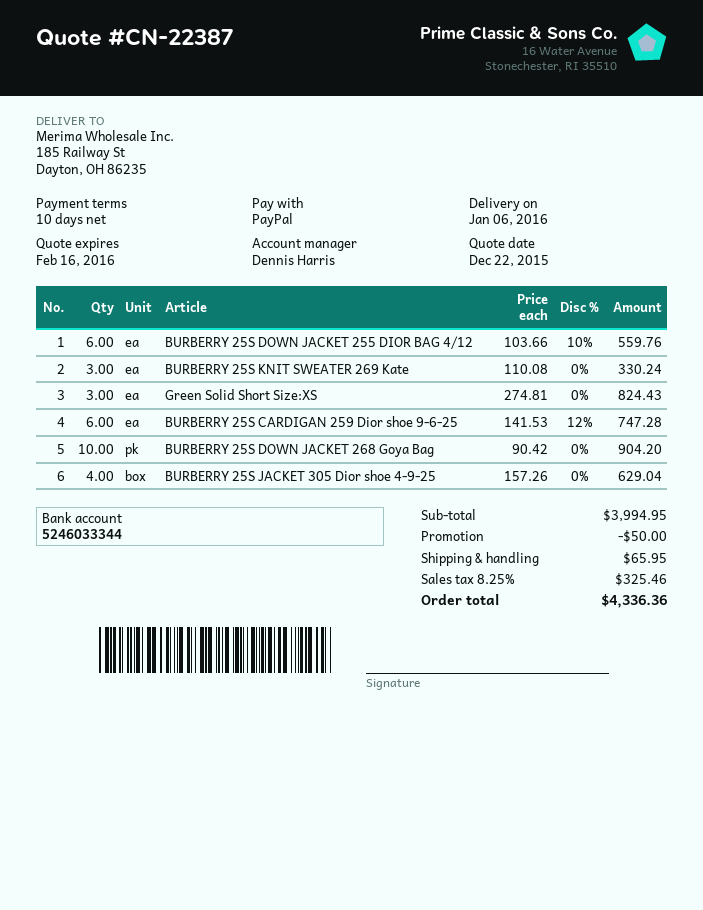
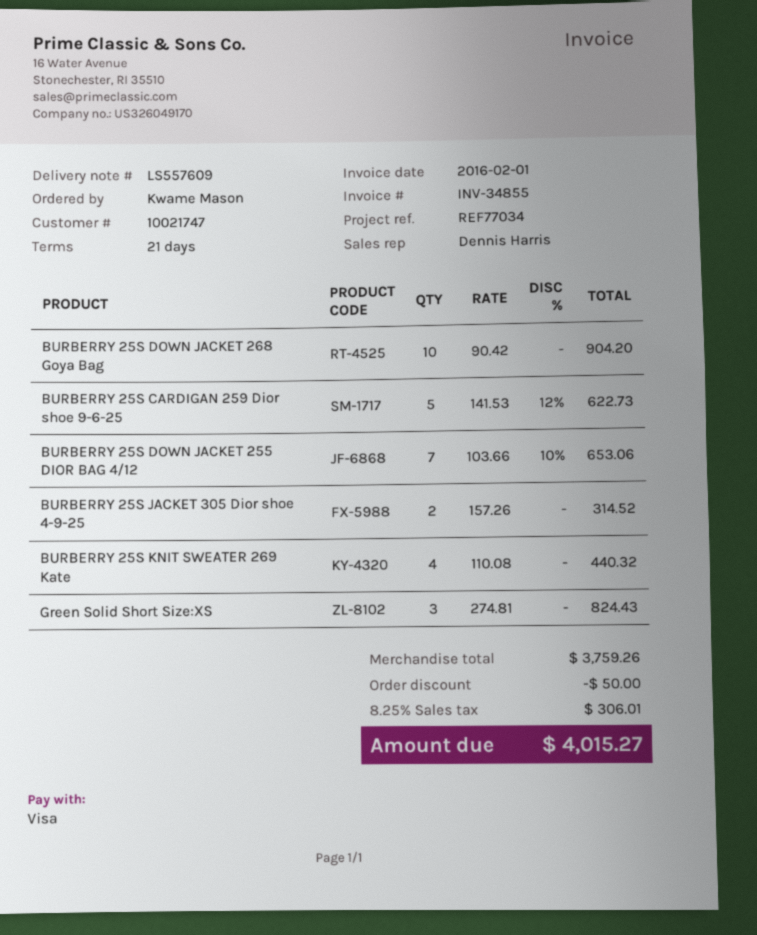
payment terms: 10 days -> 21 days
payment method: PayPal -> Visa
BURBERRY 25S DOWN JACKET 255 DIOR BAG 4/12: 6 x 103.66 - 10% = 559.76 -> 7 x 103.66 - 10% = 653.06
BURBERRY 25S KNIT SWEATER 269 Kate: 3 x 110.08 = 330.24 -> 4 x 110.08 = 440.32
BURBERRY 25S CARDIGAN 259 Dior shoe 9-6-25: 6 x 141.53 - 12% = 747.28 -> 5 x 141.53 - 12% = 622.73
BURBERRY 25S JACKET 305 Dior shoe 4-9-25: 4 x 157.26 = 629.04 -> 2 x 157.26 = 314.52
subtotal: 3994.95 -> 3759.26
shipping: 65.95 -> none
tax: 8.25% = 325.46 -> 8.25% = 306.01
total: 4336.36 -> 4015.27

